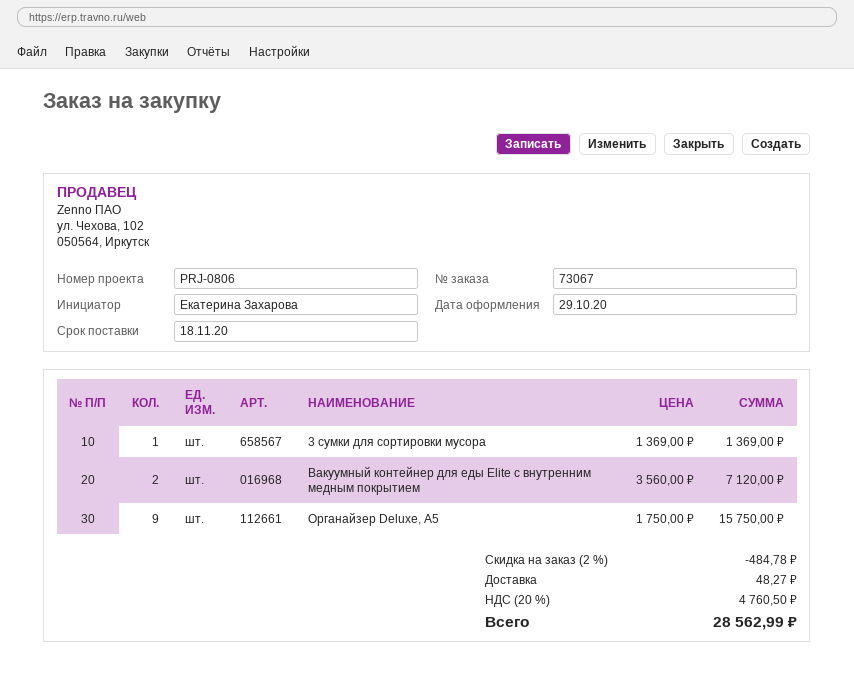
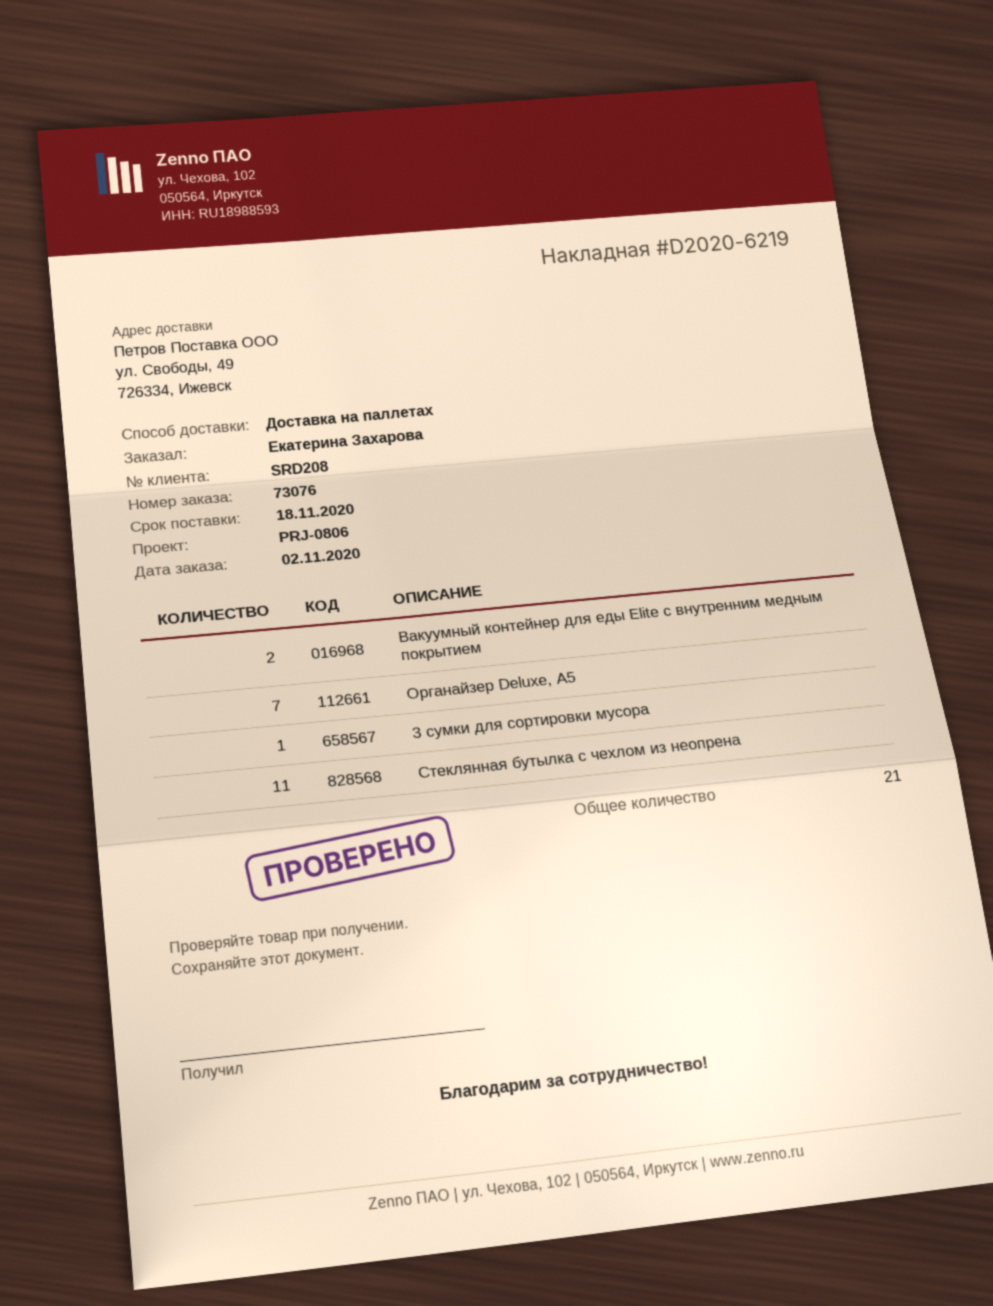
order number: 73067 -> 73076
order date: 2020-10-29 -> 2020-11-02
Органайзер Deluxe, A5: 9 -> 7
Стеклянная бутылка с чехлом из неопрена: none -> 11

